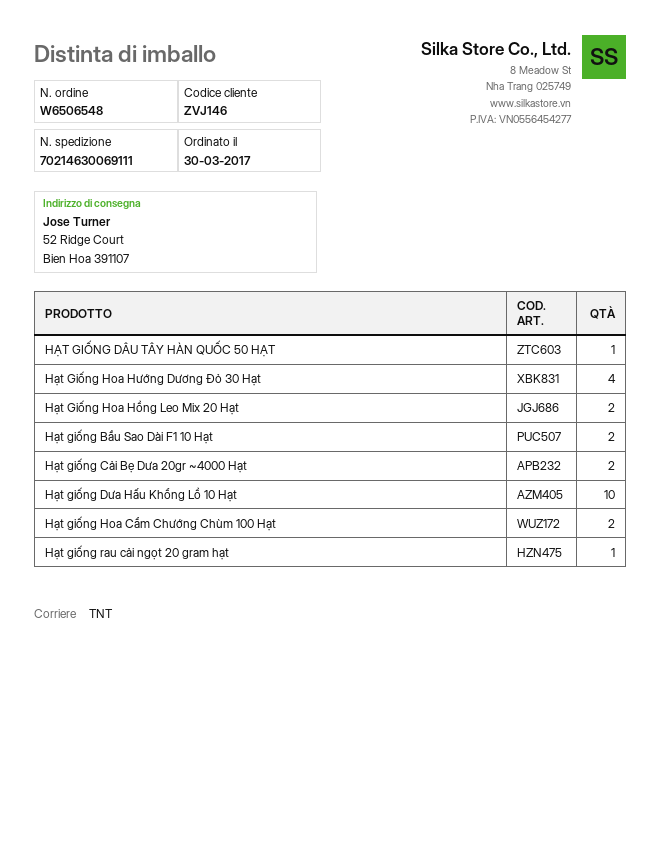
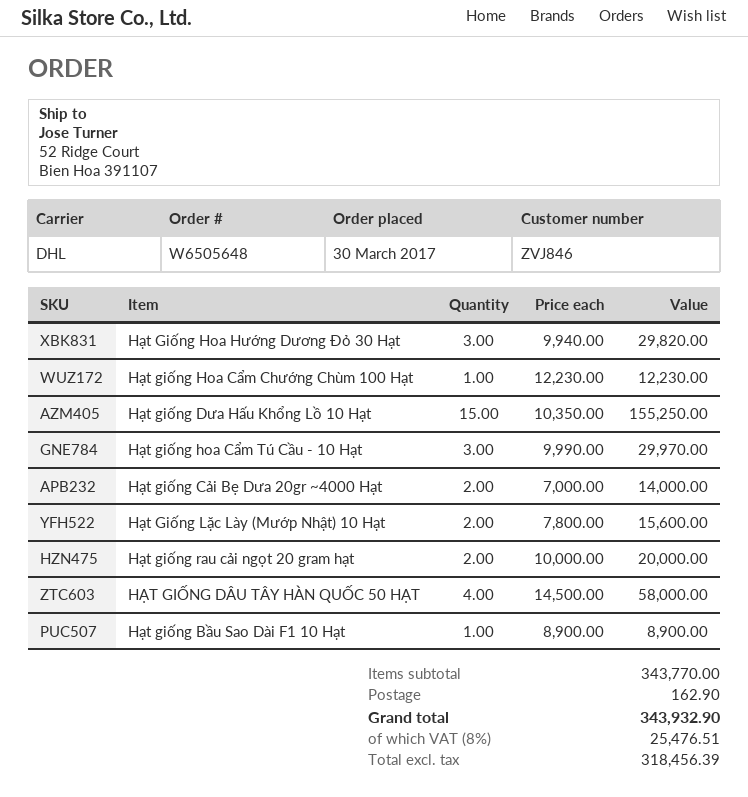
order number: W6506548 -> W6505648
customer number: ZVJ146 -> ZVJ846
shipping method: TNT -> DHL
HẠT GIỐNG DÂU TÂY HÀN QUỐC 50 HẠT: 1 -> 4
Hạt Giống Hoa Hướng Dương Đỏ 30 Hạt: 4 -> 3
Hạt Giống Hoa Hồng Leo Mix 20 Hạt: 2 -> none
Hạt giống Bầu Sao Dài F1 10 Hạt: 2 -> 1
Hạt giống Dưa Hấu Khổng Lồ 10 Hạt: 10 -> 15
Hạt giống Hoa Cẩm Chướng Chùm 100 Hạt: 2 -> 1
Hạt giống rau cải ngọt 20 gram hạt: 1 -> 2
Hạt giống hoa Cẩm Tú Cầu - 10 Hạt: none -> 3
Hạt Giống Lặc Lày (Mướp Nhật) 10 Hạt: none -> 2

